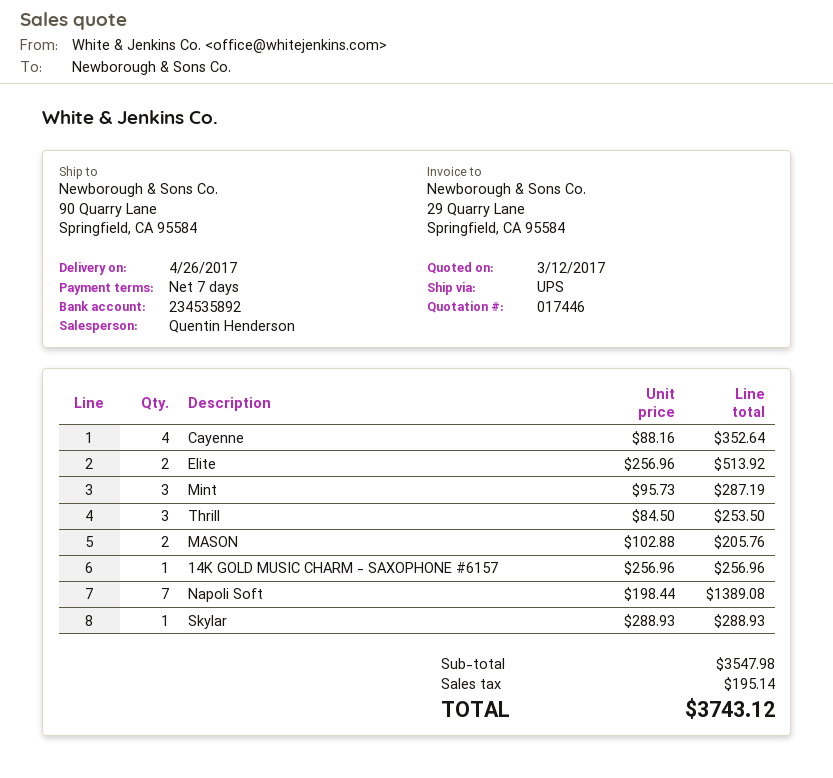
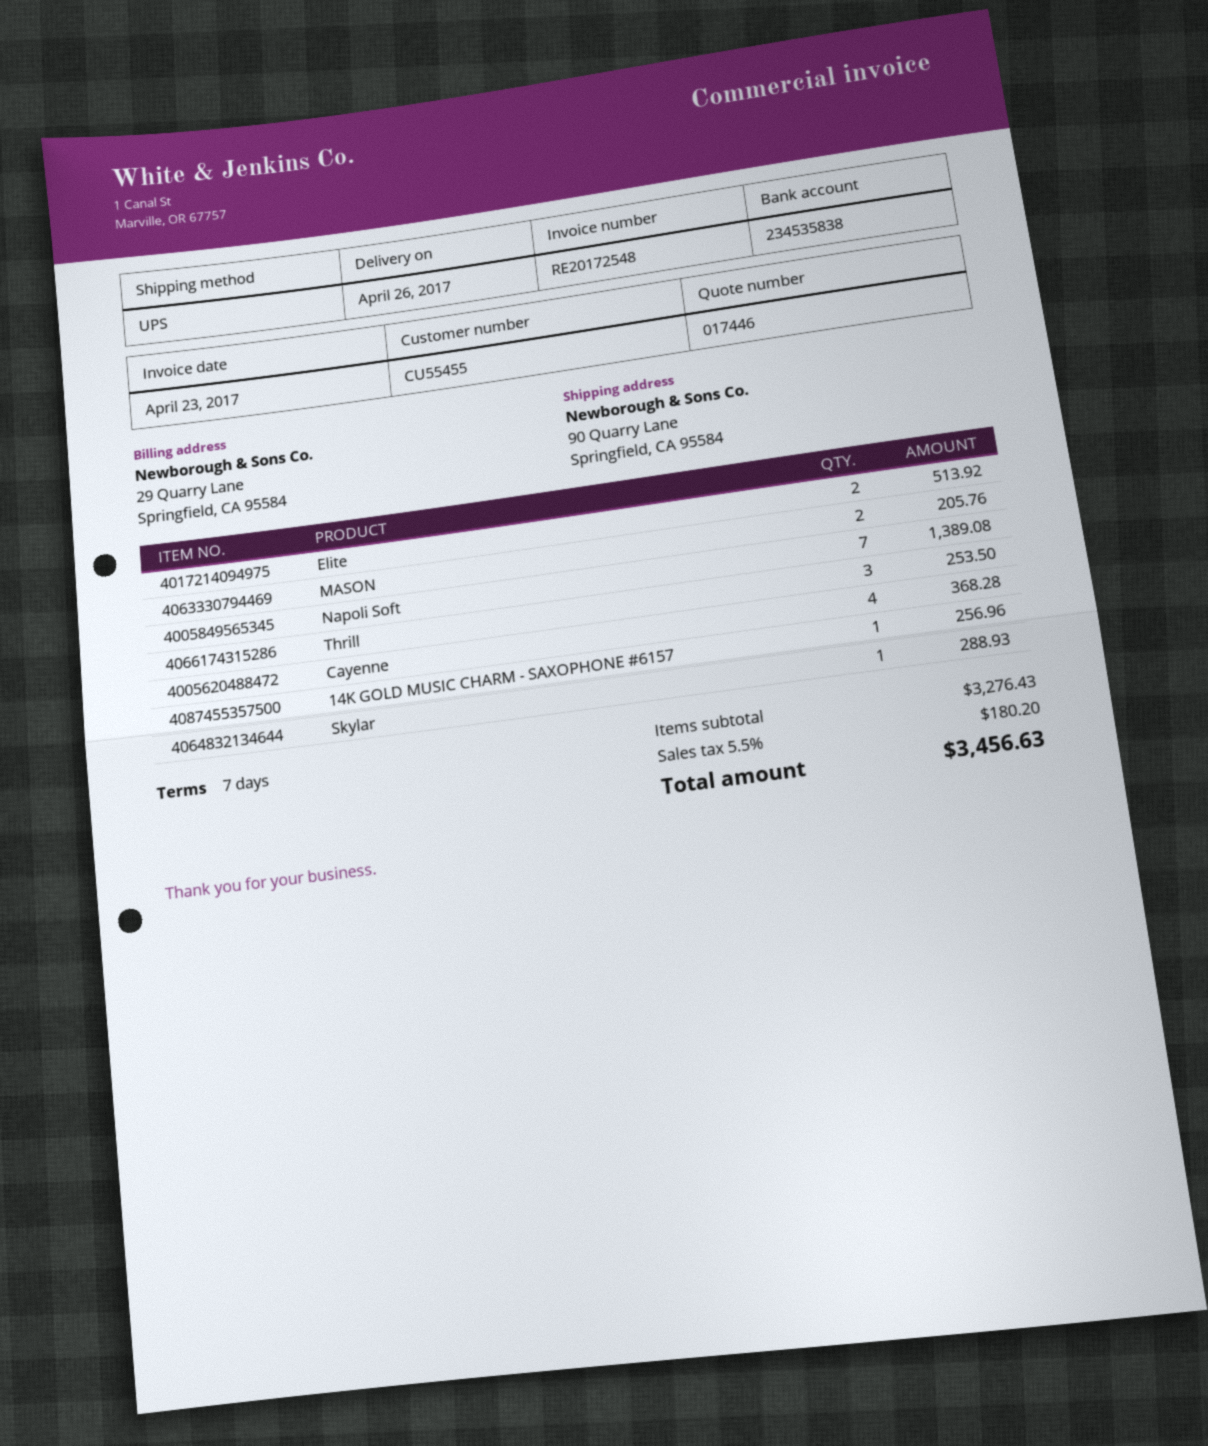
bank account: 234535892 -> 234535838
Cayenne: 4 for 352.64 -> 4 for 368.28
Mint: 3 for 287.19 -> none
subtotal: 3547.98 -> 3276.43
tax: 195.14 -> 180.20
total: 3743.12 -> 3456.63

